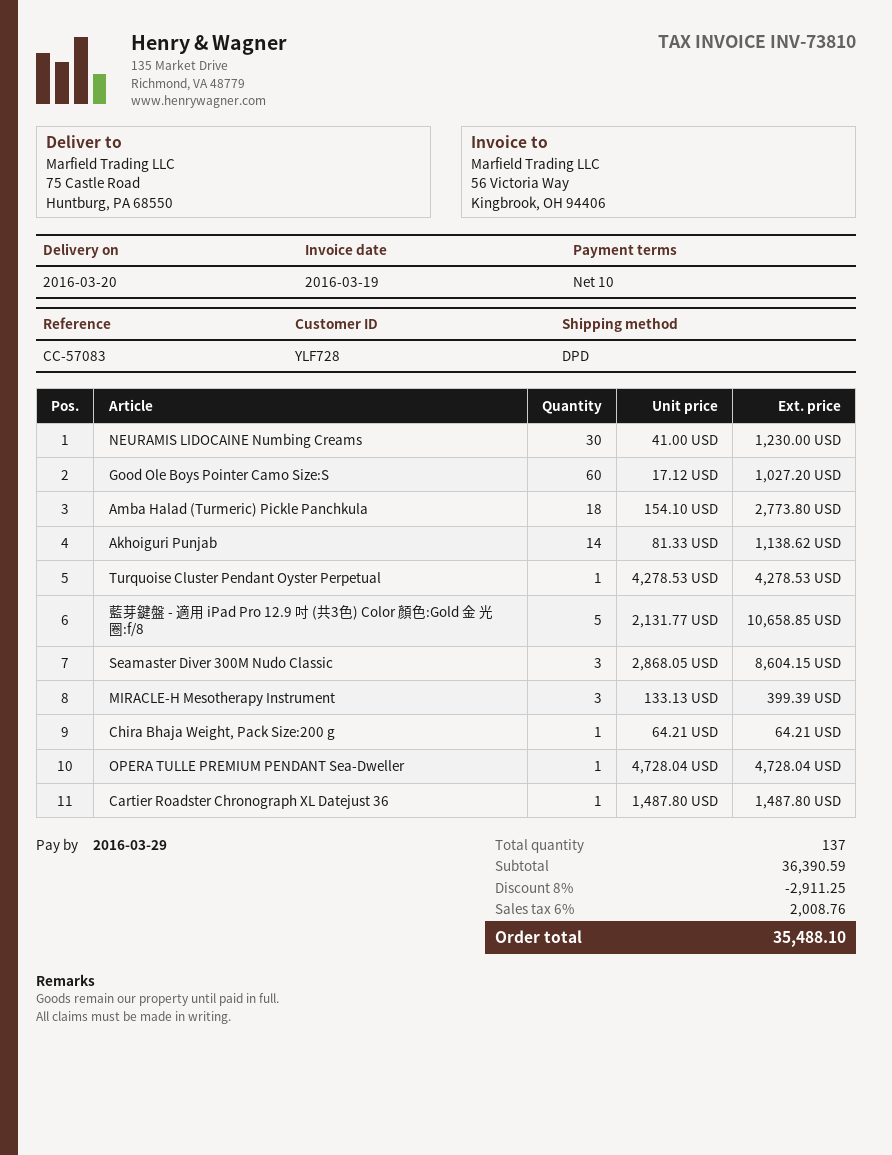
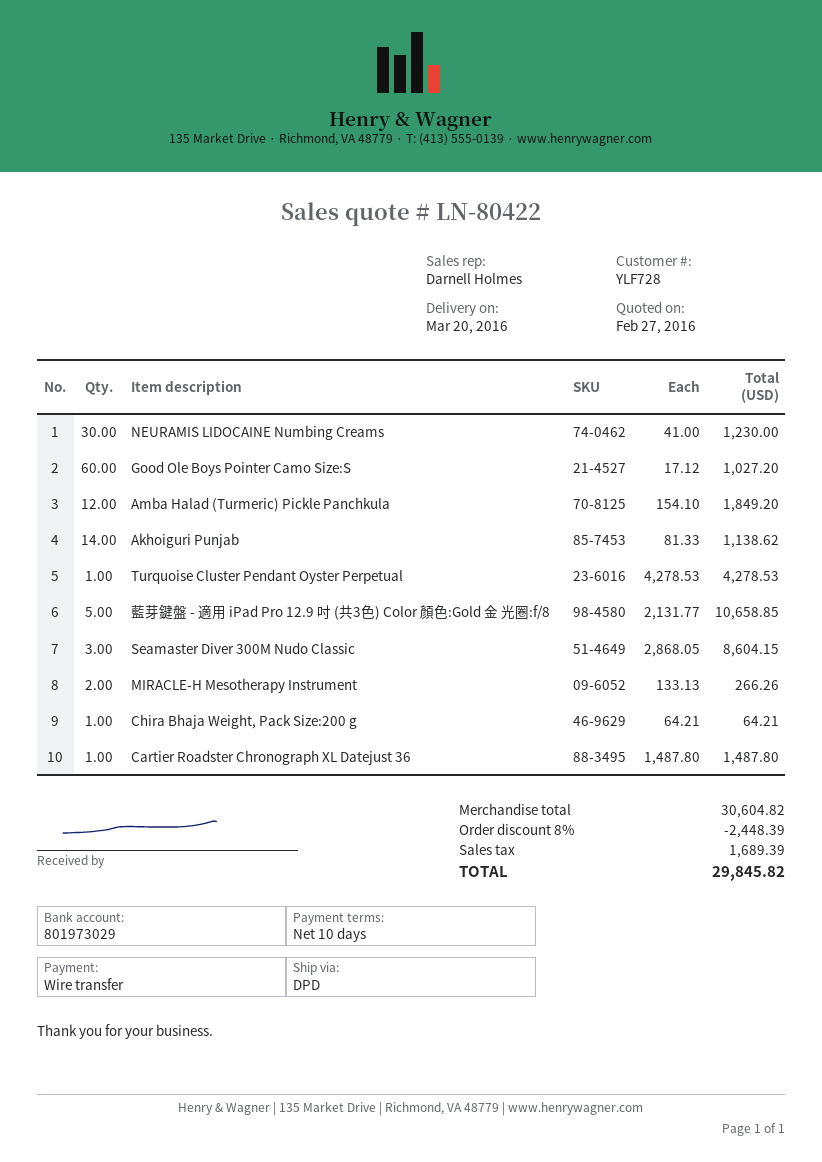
Amba Halad (Turmeric) Pickle Panchkula: 18 x 154.10 = 2773.80 -> 12 x 154.10 = 1849.20
MIRACLE-H Mesotherapy Instrument: 3 x 133.13 = 399.39 -> 2 x 133.13 = 266.26
OPERA TULLE PREMIUM PENDANT Sea-Dweller: 1 x 4728.04 = 4728.04 -> none
subtotal: 36390.59 -> 30604.82
discount: 8% = 2911.25 -> 8% = 2448.39
tax: 2008.76 -> 1689.39
total: 35488.10 -> 29845.82

